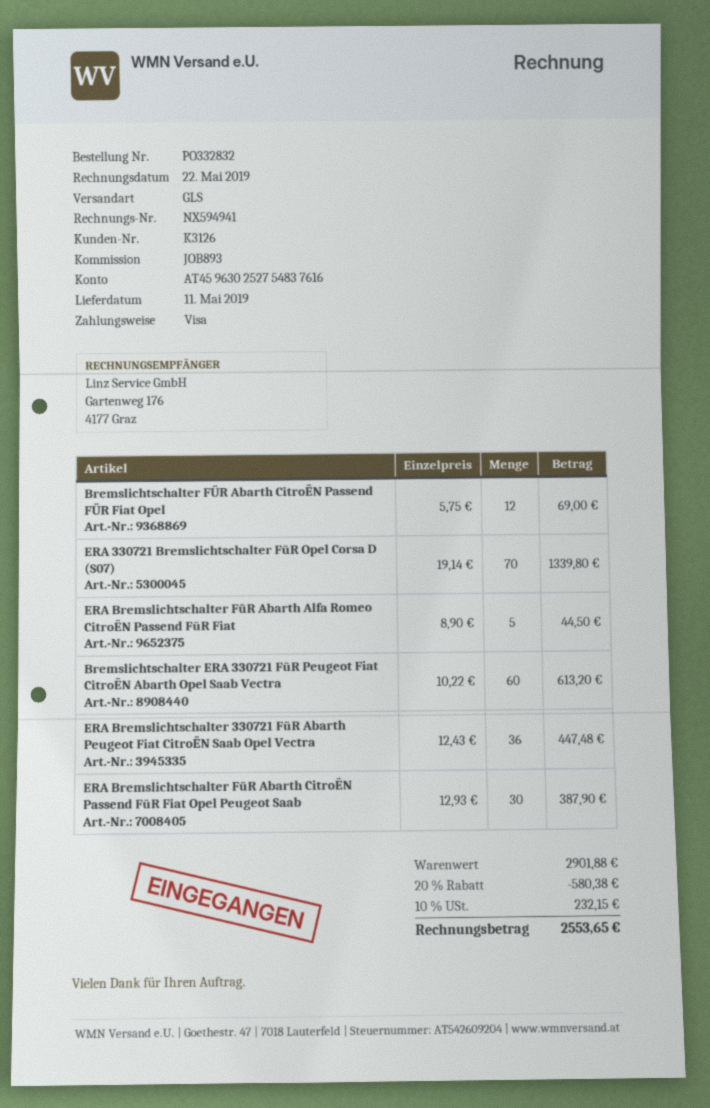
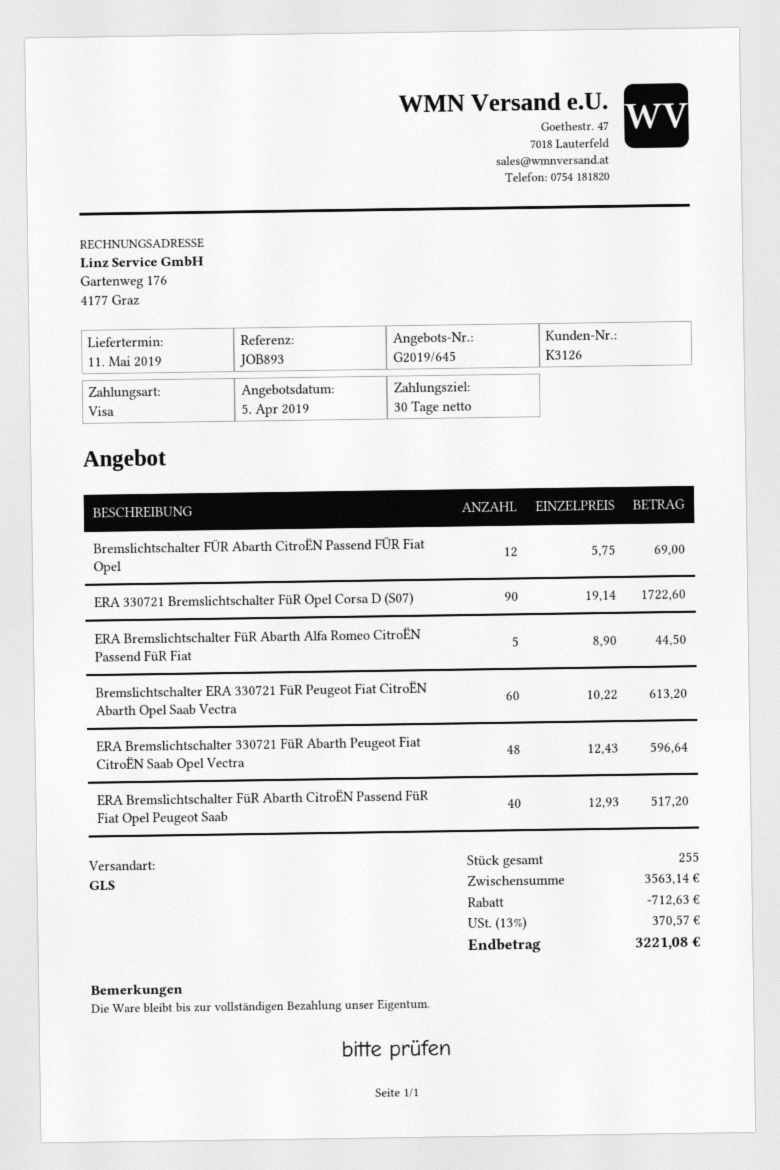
ERA 330721 Bremslichtschalter FüR Opel Corsa D (S07): 70 x 19.14 = 1339.80 -> 90 x 19.14 = 1722.60
ERA Bremslichtschalter 330721 FüR Abarth Peugeot Fiat CitroËN Saab Opel Vectra: 36 x 12.43 = 447.48 -> 48 x 12.43 = 596.64
ERA Bremslichtschalter FüR Abarth CitroËN Passend FüR Fiat Opel Peugeot Saab: 30 x 12.93 = 387.90 -> 40 x 12.93 = 517.20
subtotal: 2901.88 -> 3563.14
discount: 580.38 -> 712.63
tax: 10% = 232.15 -> 13% = 370.57
total: 2553.65 -> 3221.08

